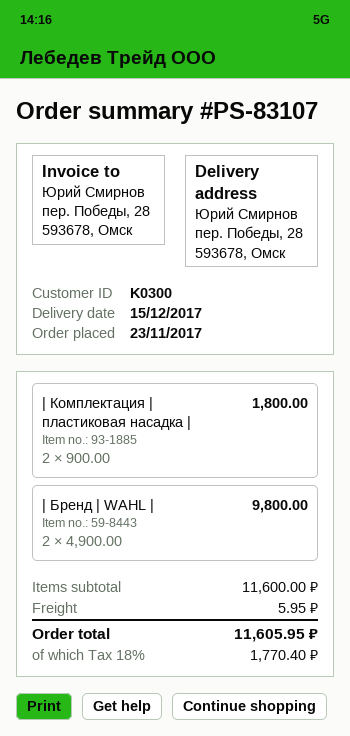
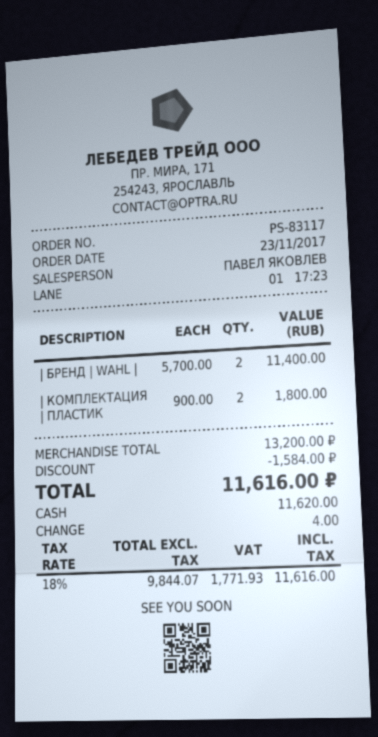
order number: PS-83107 -> PS-83117
| Бренд | WAHL |: 2 x 4900.00 = 9800.00 -> 2 x 5700.00 = 11400.00
subtotal: 11600.00 -> 13200.00
discount: none -> 1584.00
shipping: 5.95 -> none
tax: 18% = 1770.40 -> 18% = 1771.93
total: 11605.95 -> 11616.00

